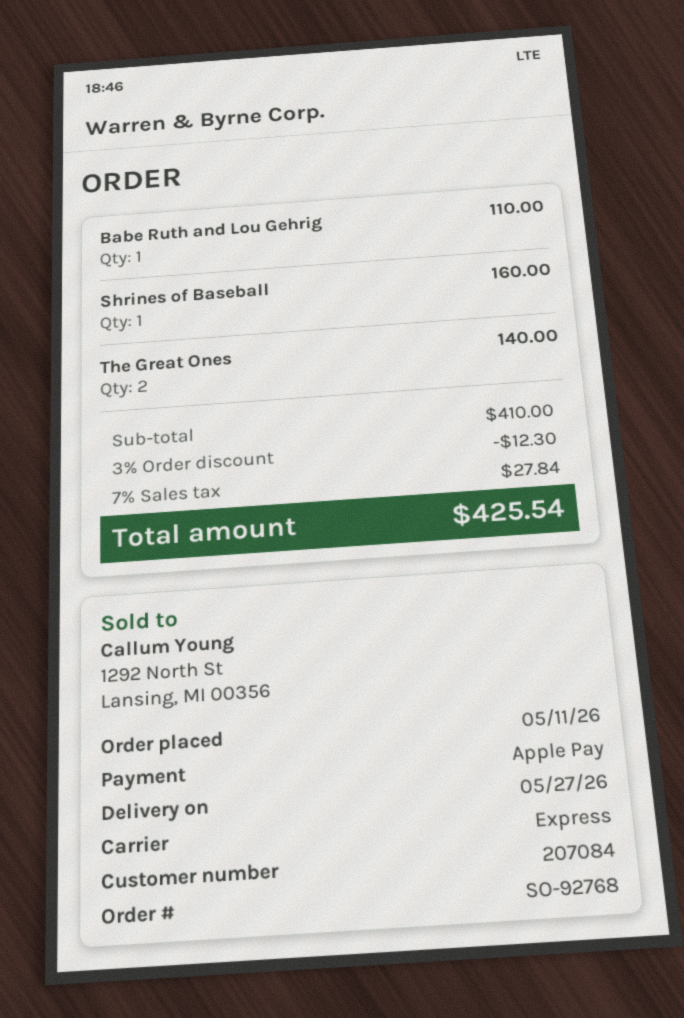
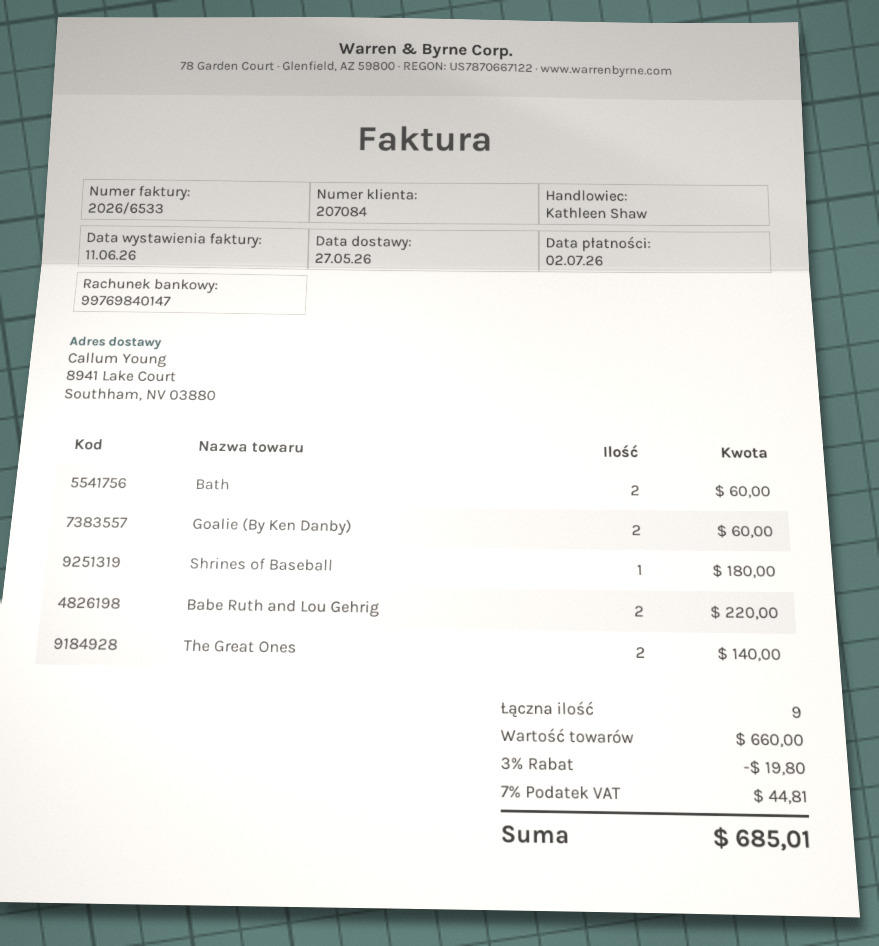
Babe Ruth and Lou Gehrig: 1 for 110.00 -> 2 for 220.00
Shrines of Baseball: 1 for 160.00 -> 1 for 180.00
Bath: none -> 2 for 60.00
Goalie (By Ken Danby): none -> 2 for 60.00
subtotal: 410.00 -> 660.00
discount: 3% = 12.30 -> 3% = 19.80
tax: 7% = 27.84 -> 7% = 44.81
total: 425.54 -> 685.01

